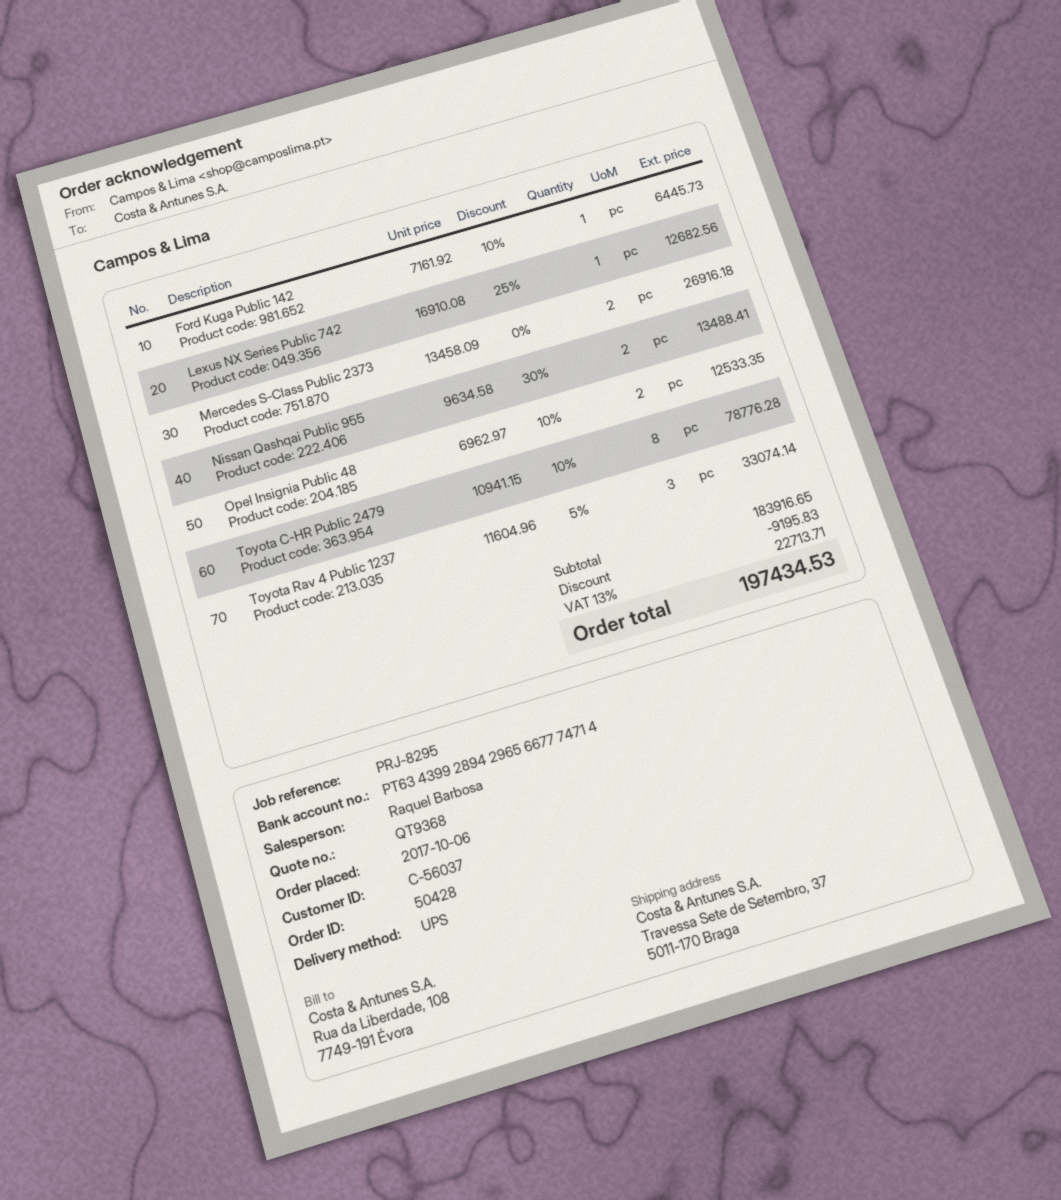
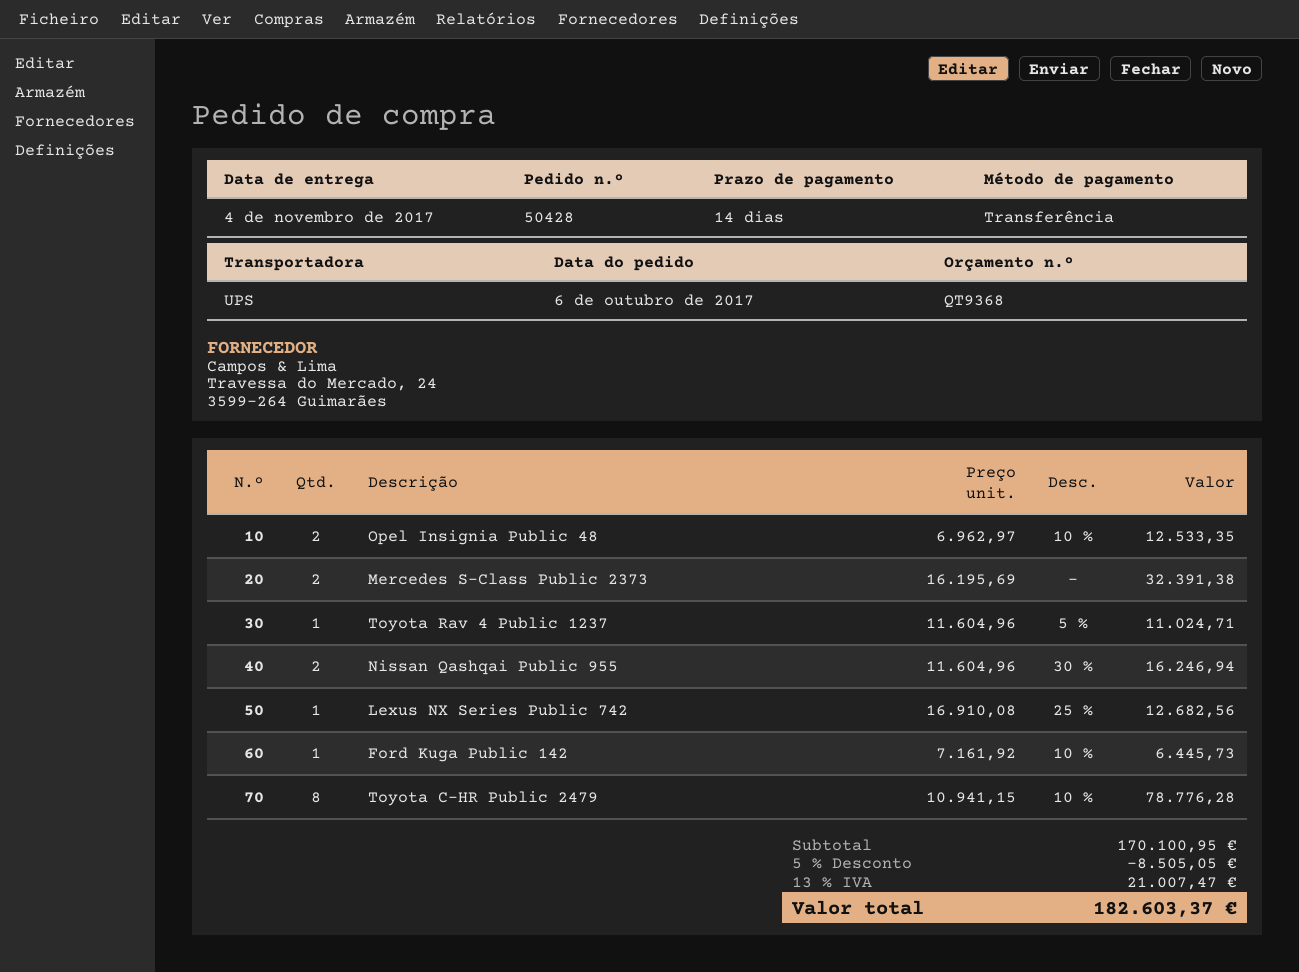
Mercedes S-Class Public 2373: 2 x 13458.09 = 26916.18 -> 2 x 16195.69 = 32391.38
Nissan Qashqai Public 955: 2 x 9634.58 - 30% = 13488.41 -> 2 x 11604.96 - 30% = 16246.94
Toyota Rav 4 Public 1237: 3 x 11604.96 - 5% = 33074.14 -> 1 x 11604.96 - 5% = 11024.71
subtotal: 183916.65 -> 170100.95
discount: 9195.83 -> 8505.05
tax: 13% = 22713.71 -> 13% = 21007.47
total: 197434.53 -> 182603.37

